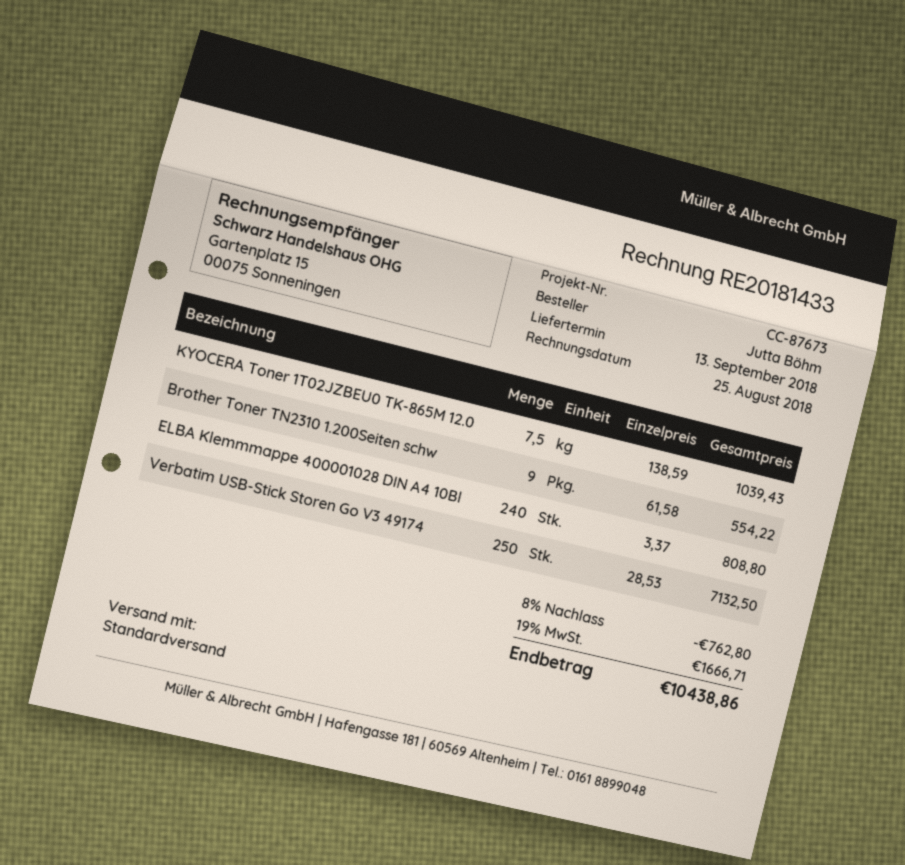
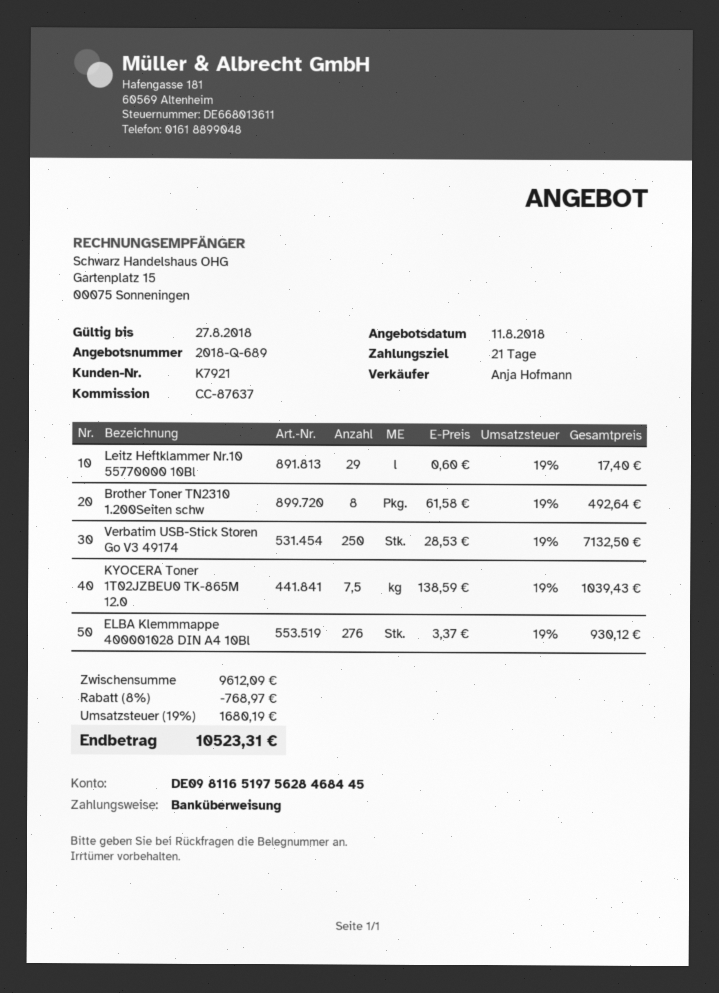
reference: CC-87673 -> CC-87637
Brother Toner TN2310 1.200Seiten schw: 9 x 61.58 = 554.22 -> 8 x 61.58 = 492.64
ELBA Klemmmappe 400001028 DIN A4 10Bl: 240 x 3.37 = 808.80 -> 276 x 3.37 = 930.12
Leitz Heftklammer Nr.10 55770000 10Bl: none -> 29 x 0.60 = 17.40
discount: 8% = 762.80 -> 8% = 768.97
tax: 19% = 1666.71 -> 19% = 1680.19
total: 10438.86 -> 10523.31

